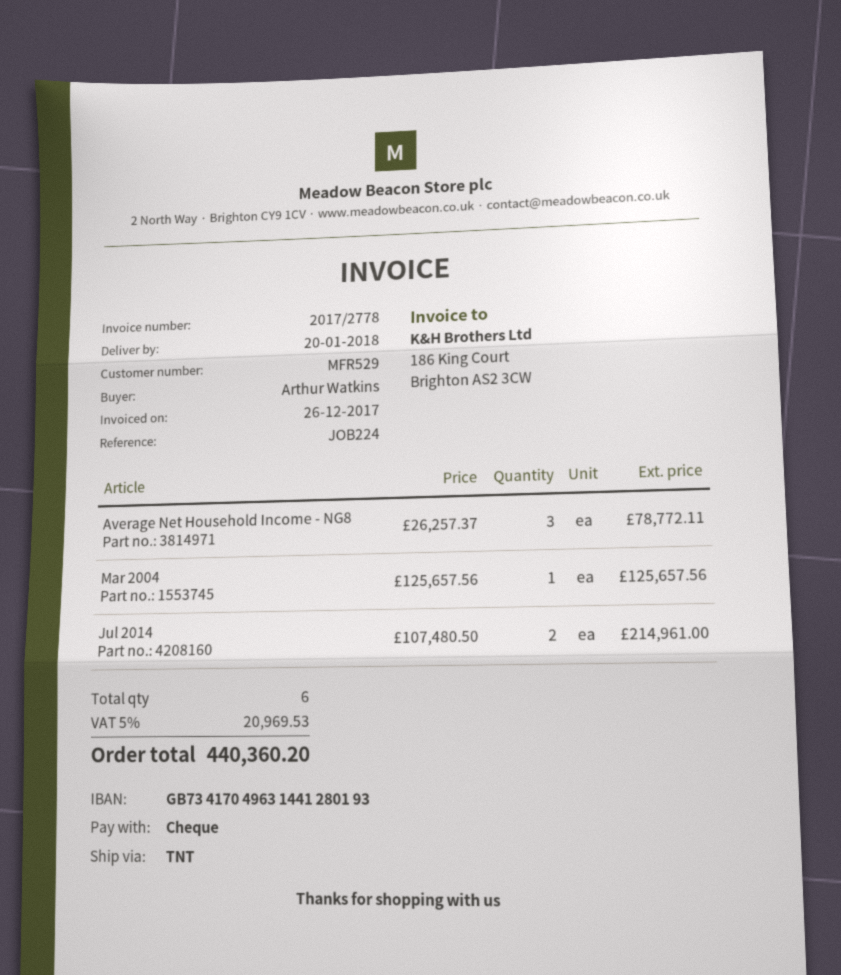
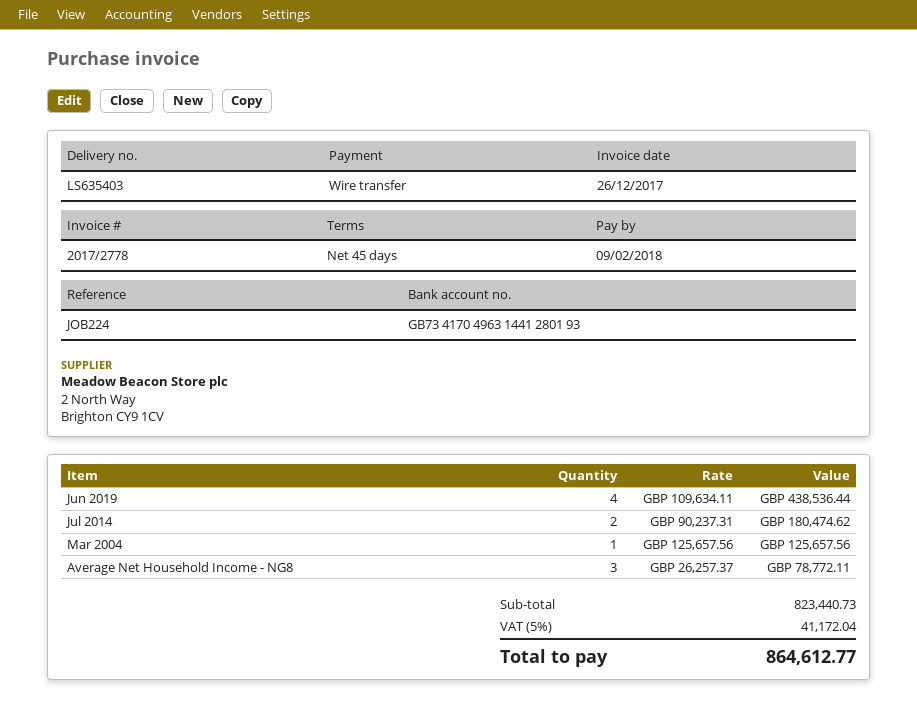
payment method: cheque -> bank transfer
Jul 2014: 2 x 107480.50 = 214961.00 -> 2 x 90237.31 = 180474.62
Jun 2019: none -> 4 x 109634.11 = 438536.44
tax: 5% = 20969.53 -> 5% = 41172.04
total: 440360.20 -> 864612.77

